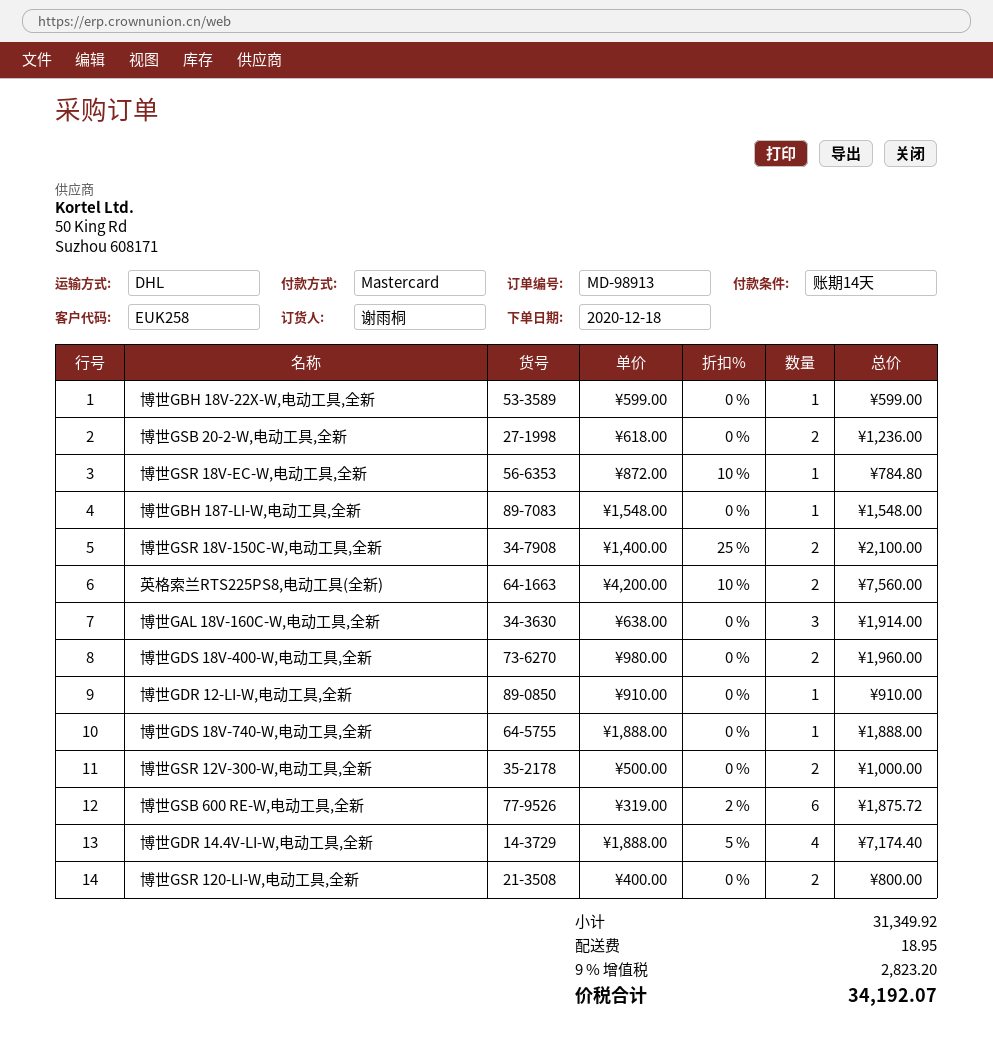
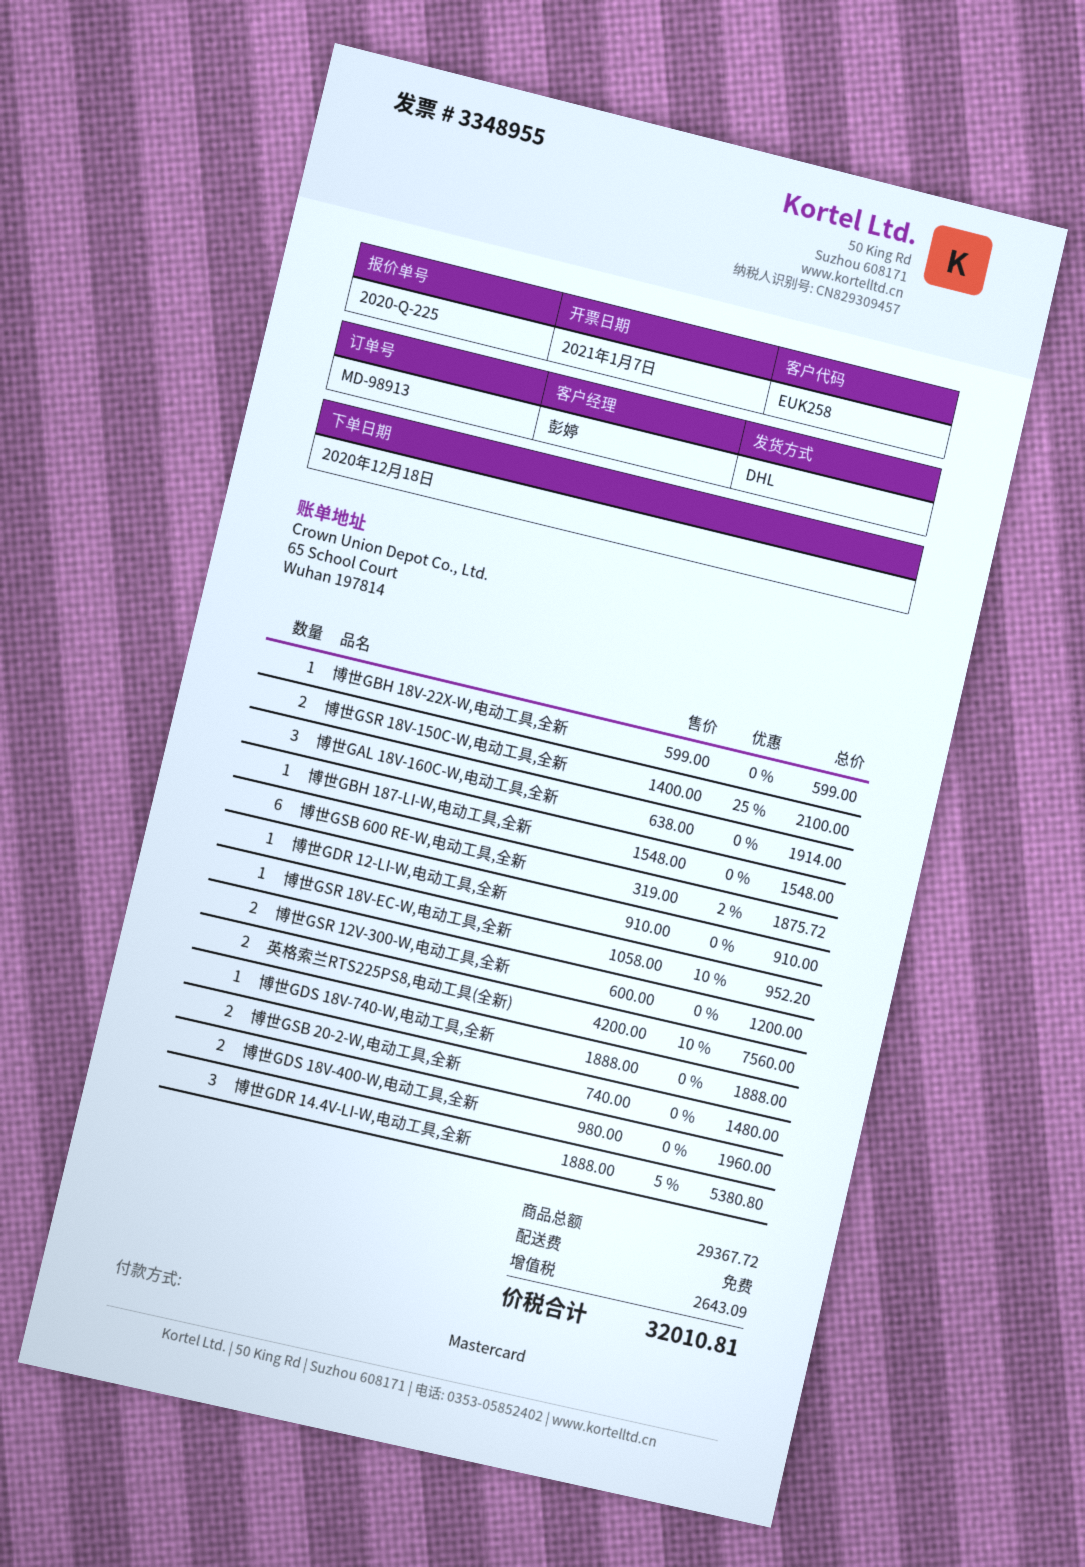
博世GSB 20-2-W,电动工具,全新: 2 x 618.00 = 1236.00 -> 2 x 740.00 = 1480.00
博世GSR 18V-EC-W,电动工具,全新: 1 x 872.00 - 10% = 784.80 -> 1 x 1058.00 - 10% = 952.20
博世GSR 12V-300-W,电动工具,全新: 2 x 500.00 = 1000.00 -> 2 x 600.00 = 1200.00
博世GDR 14.4V-LI-W,电动工具,全新: 4 x 1888.00 - 5% = 7174.40 -> 3 x 1888.00 - 5% = 5380.80
博世GSR 120-LI-W,电动工具,全新: 2 x 400.00 = 800.00 -> none
subtotal: 31349.92 -> 29367.72
shipping: 18.95 -> 0.00
tax: 2823.20 -> 2643.09
total: 34192.07 -> 32010.81

